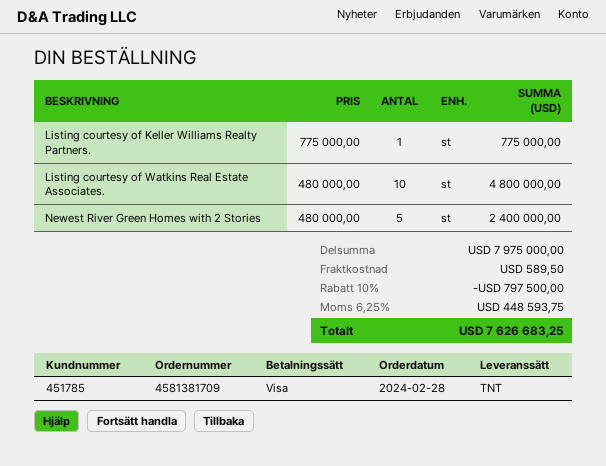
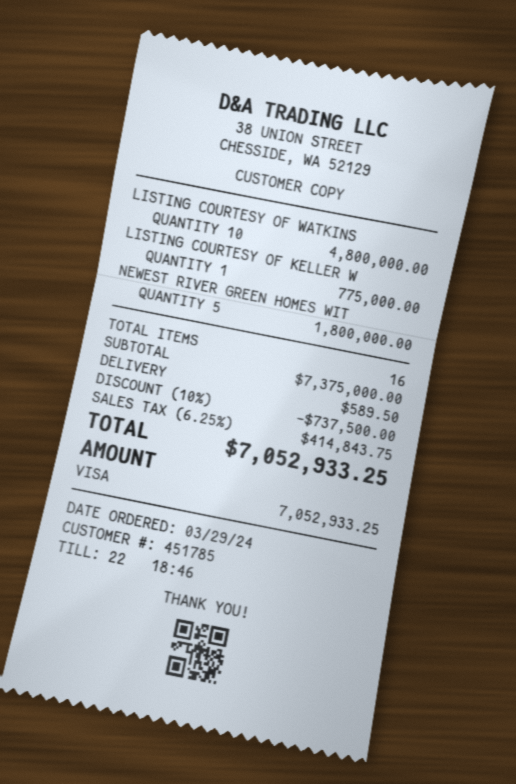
order date: 2024-02-28 -> 2024-03-29
Newest River Green Homes with 2 Stories: 5 for 2400000.00 -> 5 for 1800000.00
subtotal: 7975000.00 -> 7375000.00
discount: 10% = 797500.00 -> 10% = 737500.00
tax: 6.25% = 448593.75 -> 6.25% = 414843.75
total: 7626683.25 -> 7052933.25

